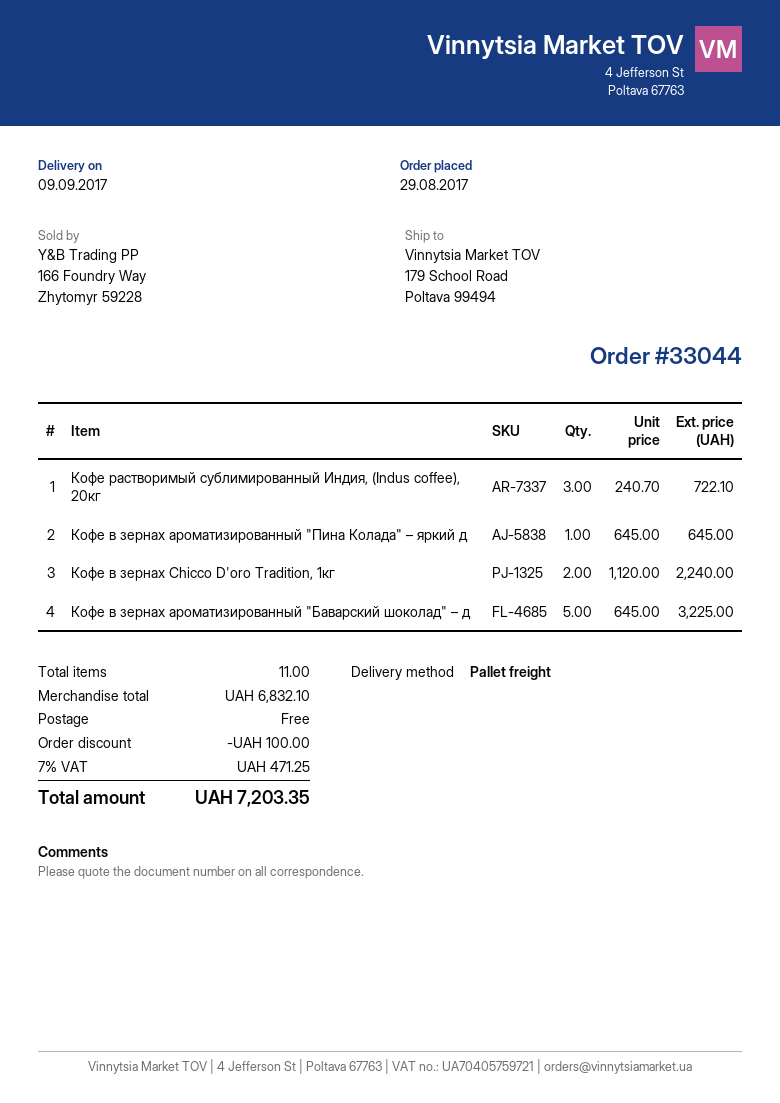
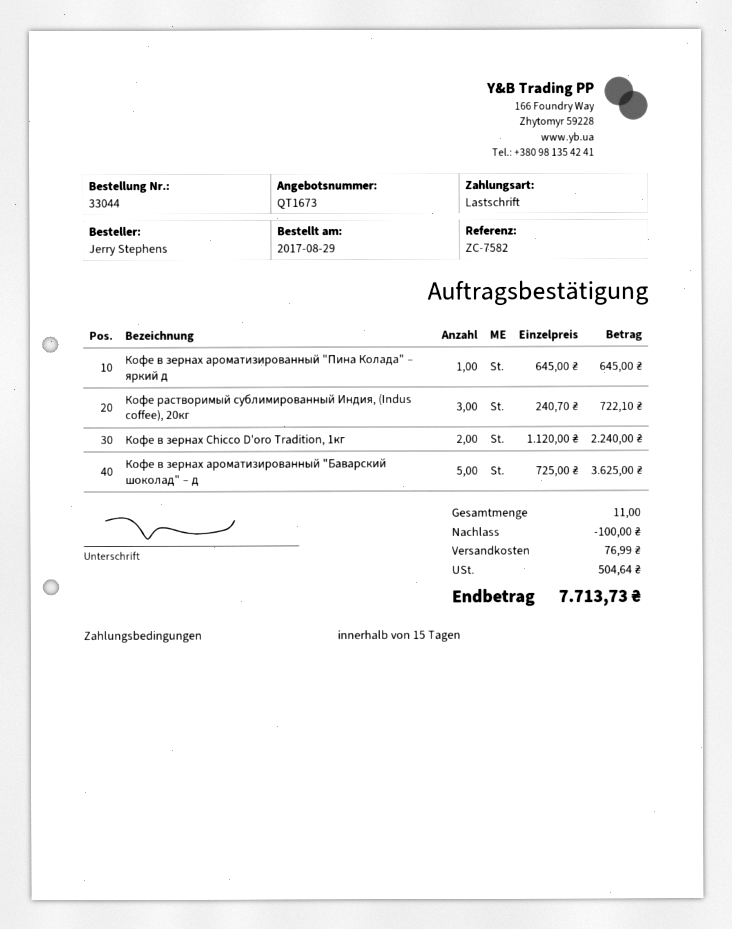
Кофе в зернах ароматизированный "Баварский шоколад" – д: 5 x 645.00 = 3225.00 -> 5 x 725.00 = 3625.00
shipping: 0.00 -> 76.99
tax: 471.25 -> 504.64
total: 7203.35 -> 7713.73

